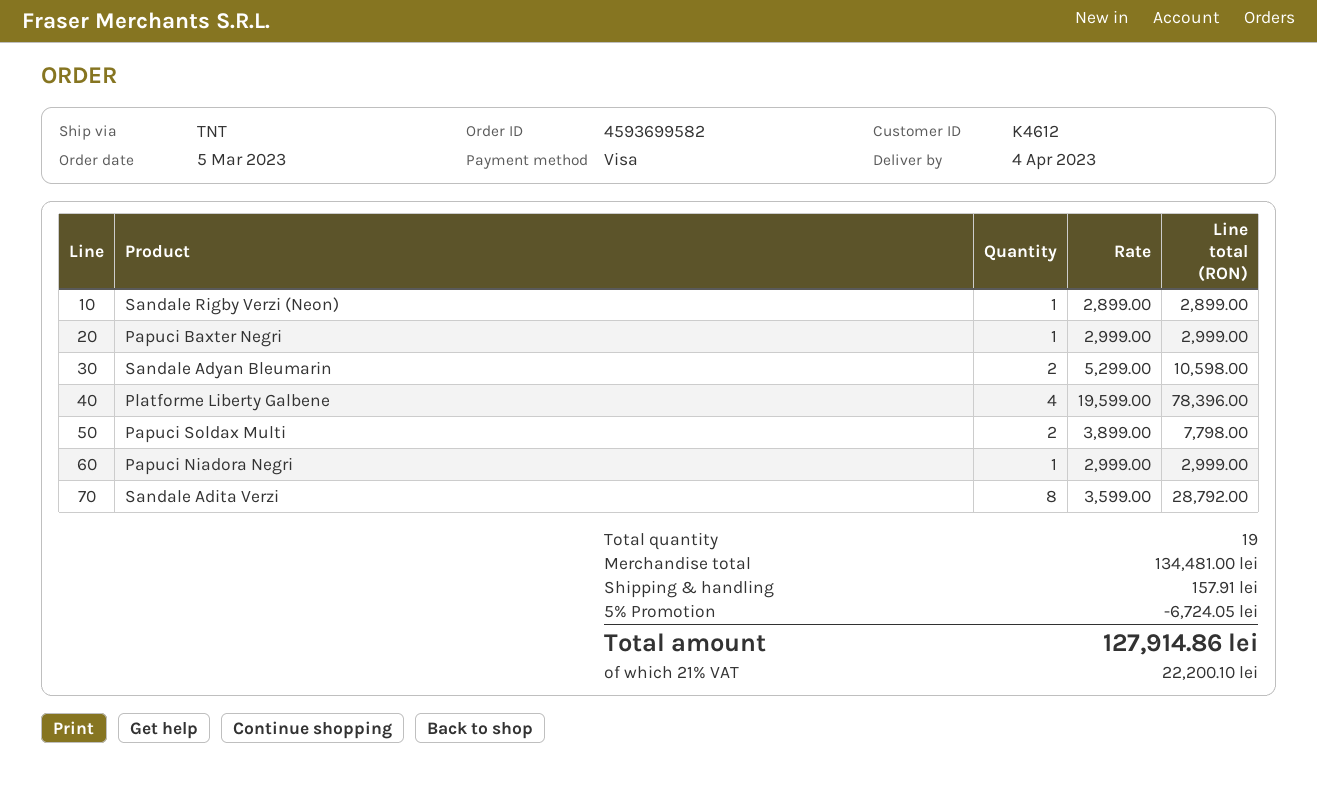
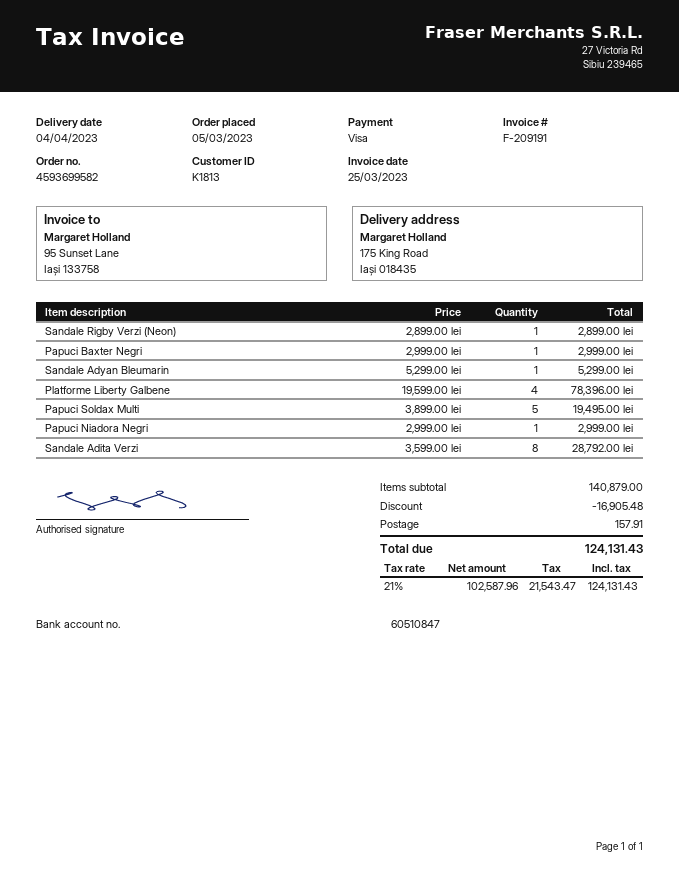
customer number: K4612 -> K1813
Sandale Adyan Bleumarin: 2 x 5299.00 = 10598.00 -> 1 x 5299.00 = 5299.00
Papuci Soldax Multi: 2 x 3899.00 = 7798.00 -> 5 x 3899.00 = 19495.00
subtotal: 134481.00 -> 140879.00
discount: 6724.05 -> 16905.48
tax: 21% = 22200.10 -> 21% = 21543.47
total: 127914.86 -> 124131.43

